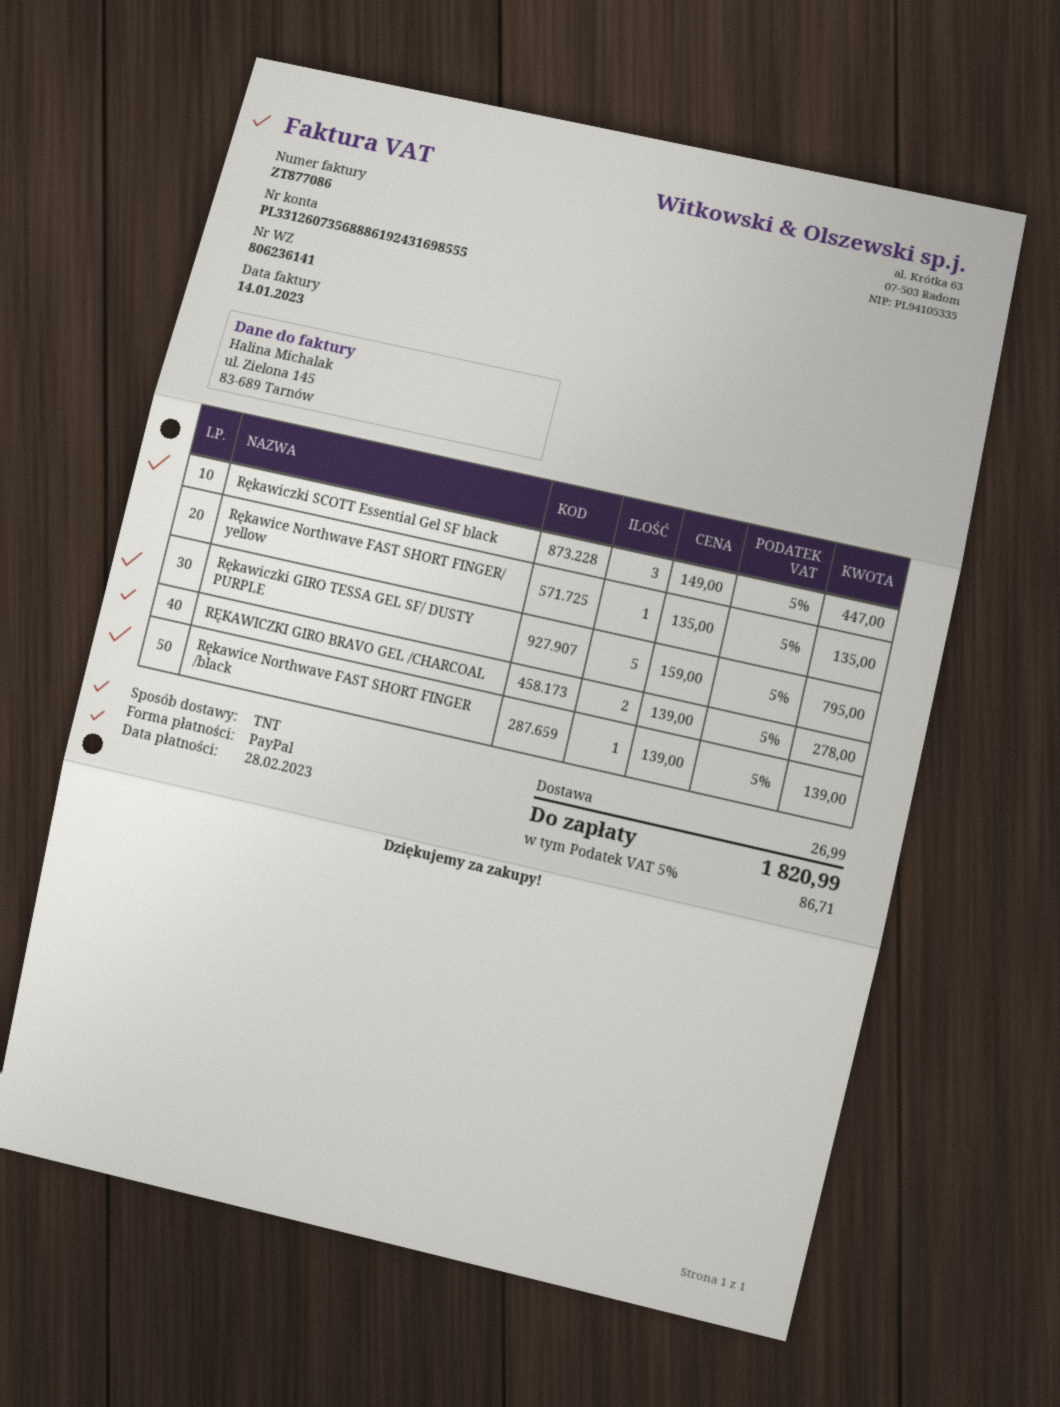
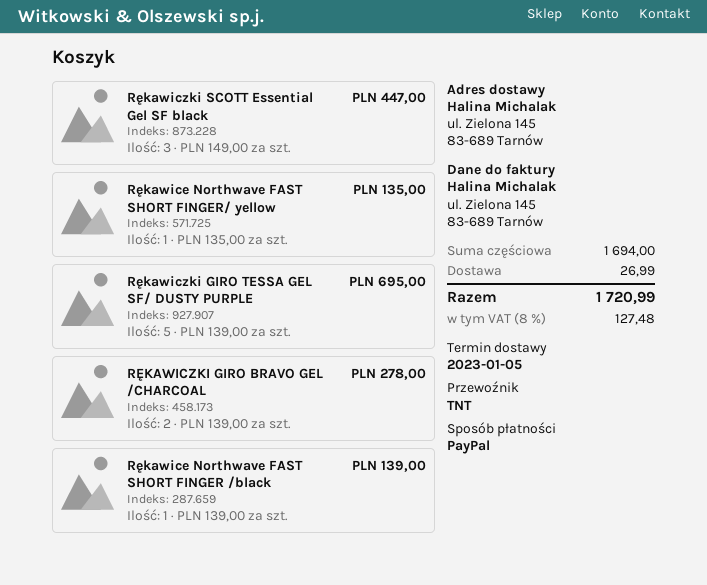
Rękawiczki GIRO TESSA GEL SF/ DUSTY PURPLE: 5 x 159.00 = 795.00 -> 5 x 139.00 = 695.00
tax: 5% = 86.71 -> 8% = 127.48
total: 1820.99 -> 1720.99

